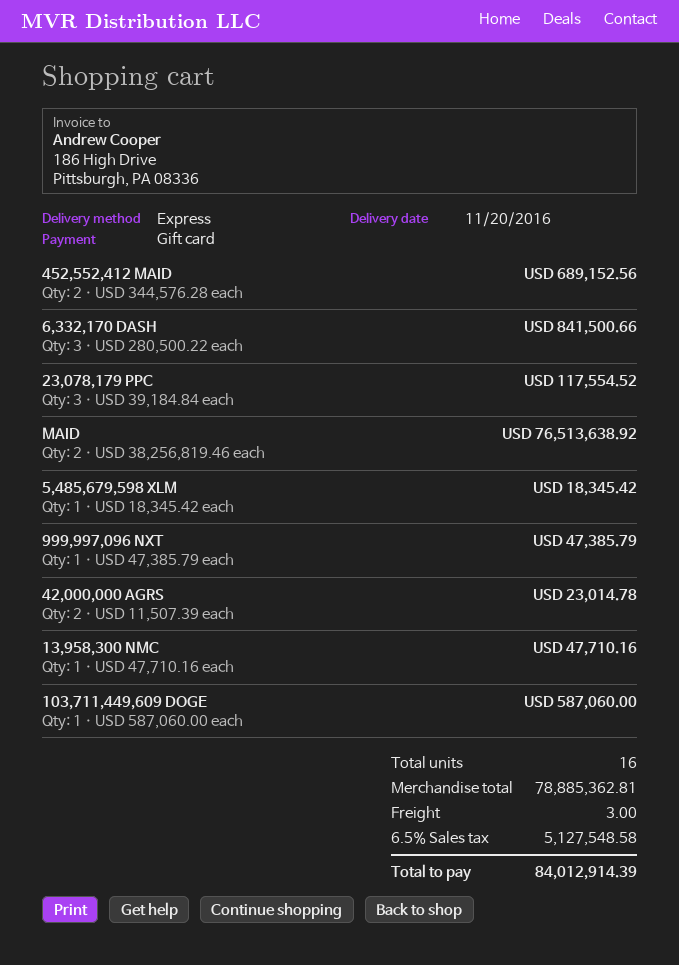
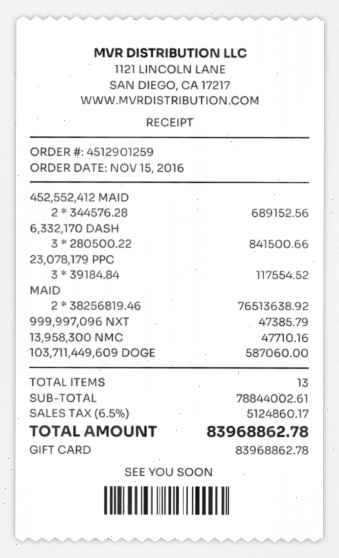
5,485,679,598 XLM: 1 x 18345.42 = 18345.42 -> none
42,000,000 AGRS: 2 x 11507.39 = 23014.78 -> none
total quantity: 16 -> 13
subtotal: 78885362.81 -> 78844002.61
shipping: 3.00 -> none
tax: 6.5% = 5127548.58 -> 6.5% = 5124860.17
total: 84012914.39 -> 83968862.78

